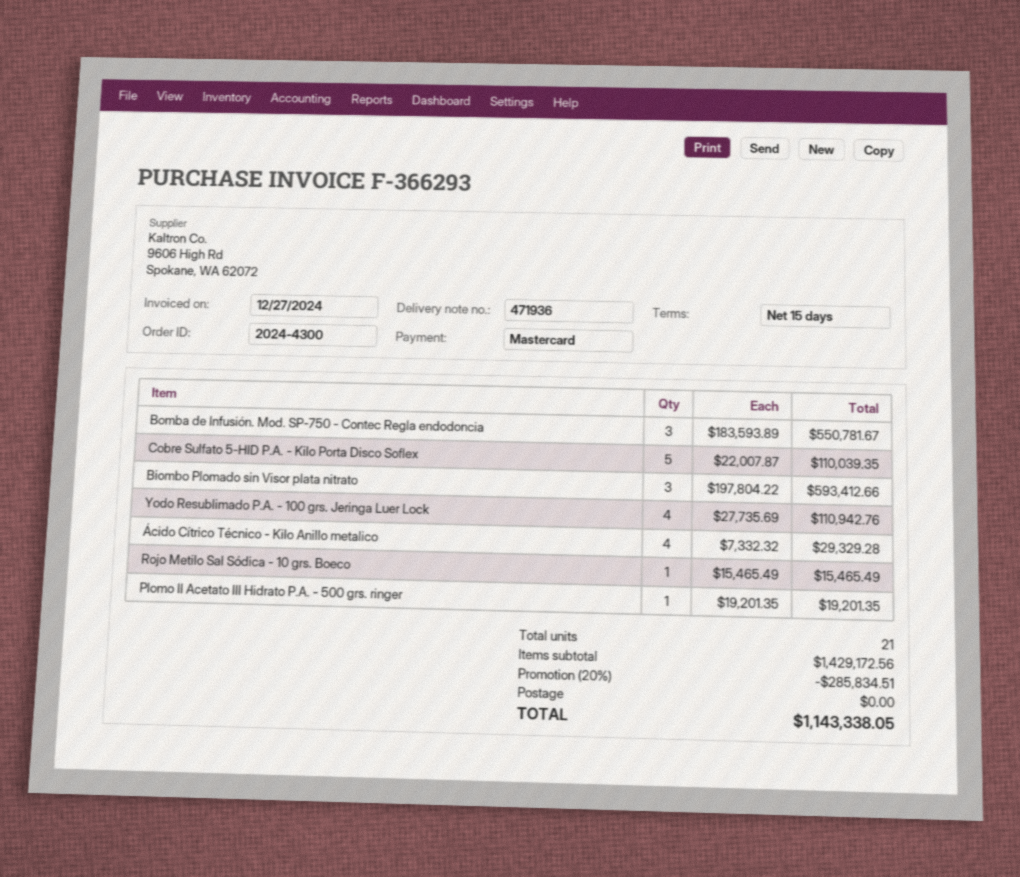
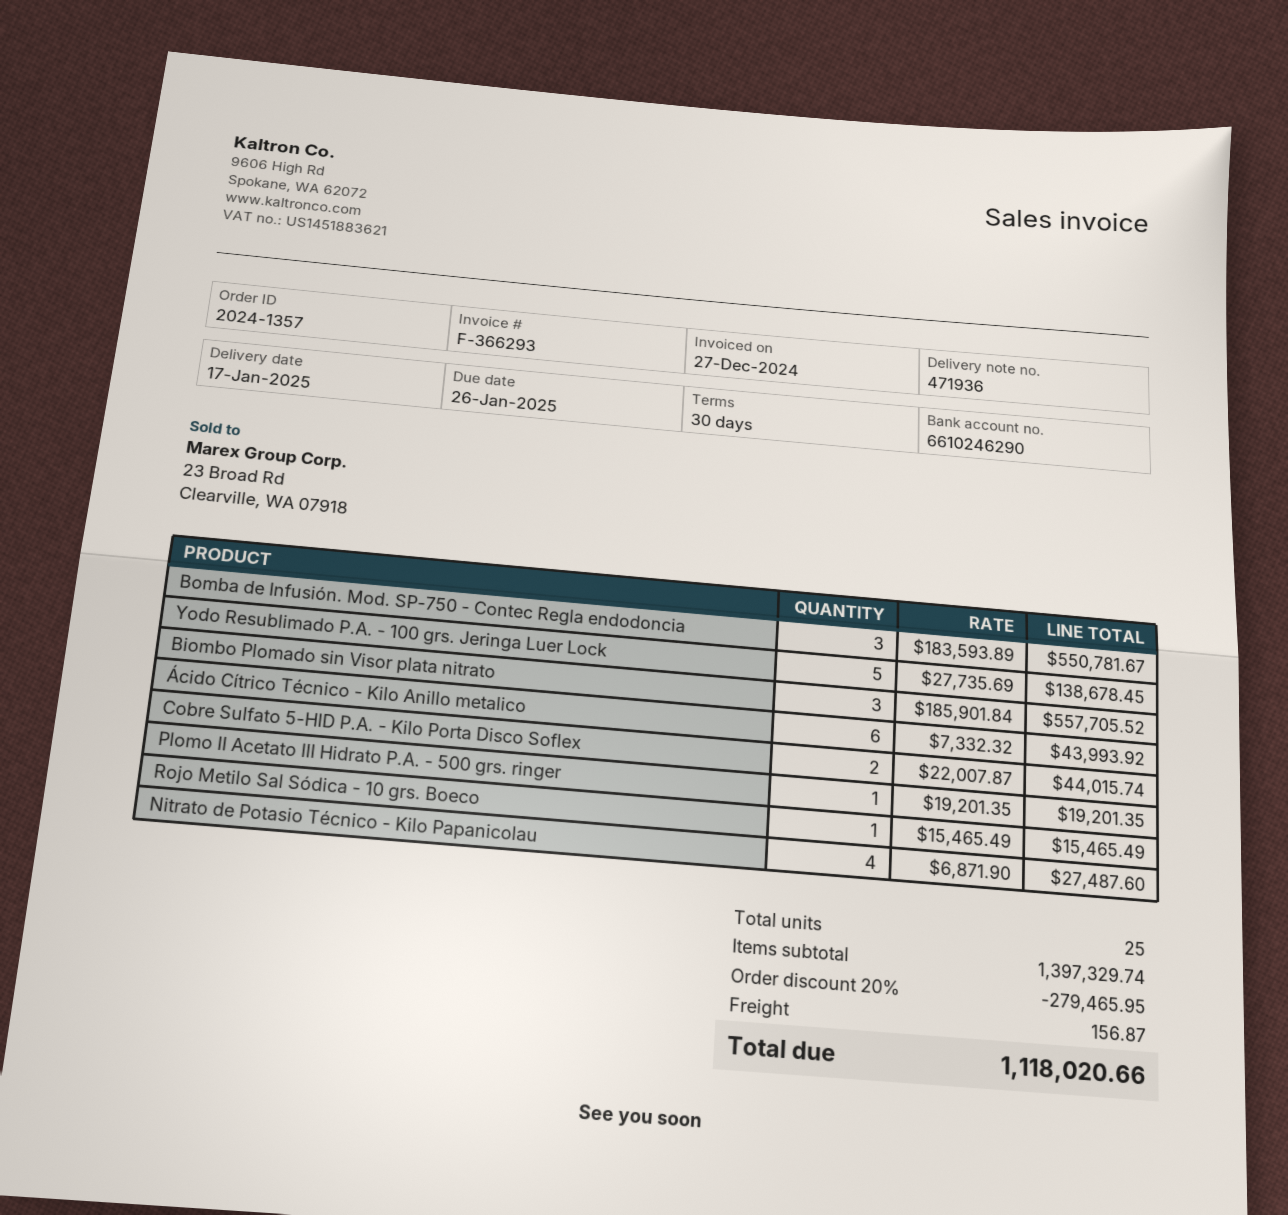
order number: 2024-4300 -> 2024-1357
payment terms: 15 days -> 30 days
Cobre Sulfato 5-HID P.A. - Kilo Porta Disco Soflex: 5 x 22007.87 = 110039.35 -> 2 x 22007.87 = 44015.74
Biombo Plomado sin Visor plata nitrato: 3 x 197804.22 = 593412.66 -> 3 x 185901.84 = 557705.52
Yodo Resublimado P.A. - 100 grs. Jeringa Luer Lock: 4 x 27735.69 = 110942.76 -> 5 x 27735.69 = 138678.45
Ácido Cítrico Técnico - Kilo Anillo metalico: 4 x 7332.32 = 29329.28 -> 6 x 7332.32 = 43993.92
Nitrato de Potasio Técnico - Kilo Papanicolau: none -> 4 x 6871.90 = 27487.60
total quantity: 21 -> 25
subtotal: 1429172.56 -> 1397329.74
discount: 20% = 285834.51 -> 20% = 279465.95
shipping: 0.00 -> 156.87
total: 1143338.05 -> 1118020.66

